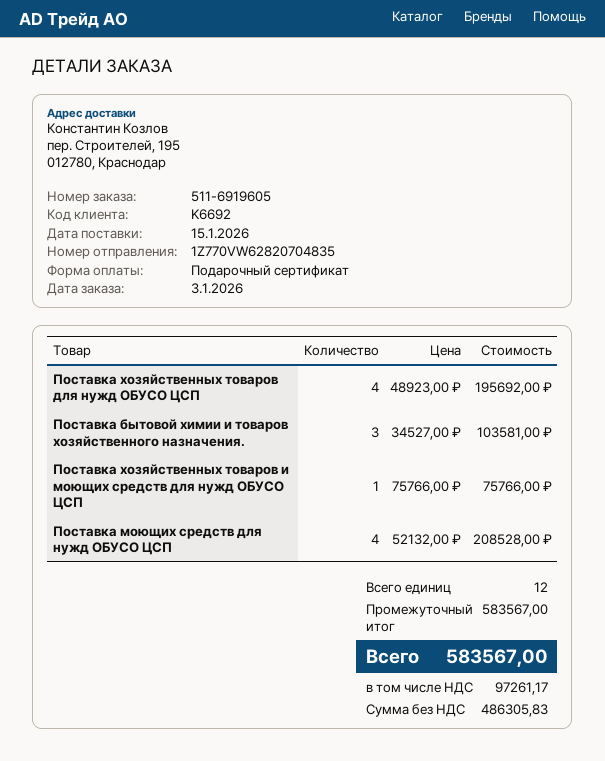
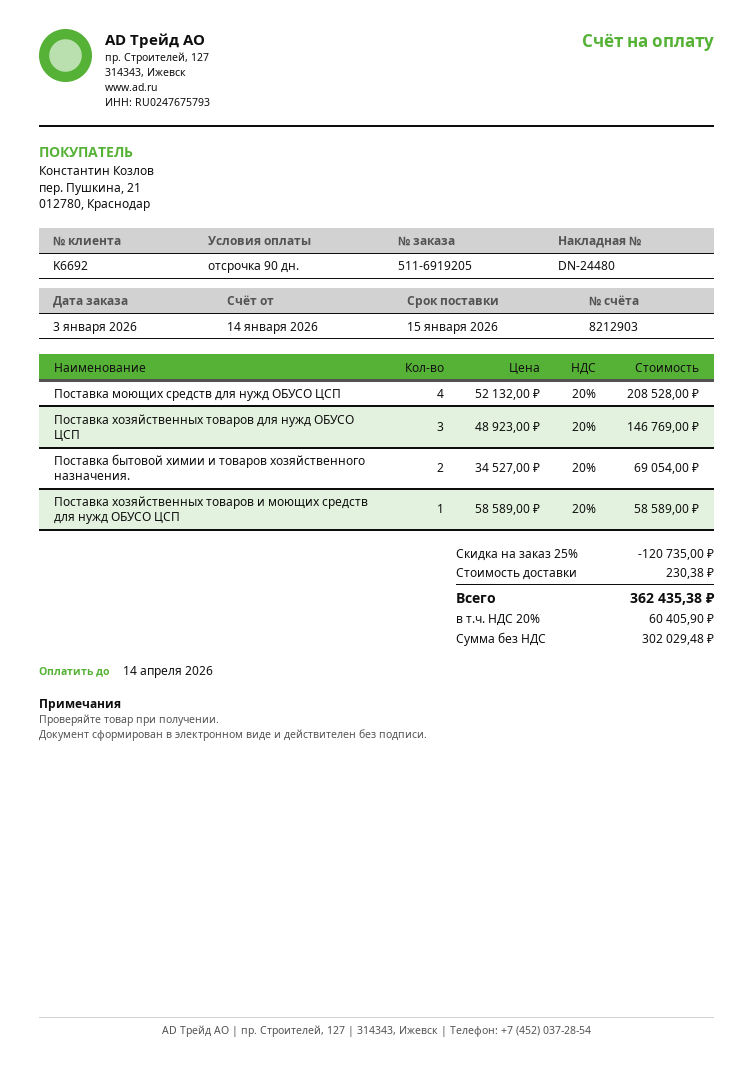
order number: 511-6919605 -> 511-6919205
Поставка хозяйственных товаров для нужд ОБУСО ЦСП: 4 x 48923.00 = 195692.00 -> 3 x 48923.00 = 146769.00
Поставка бытовой химии и товаров хозяйственного назначения.: 3 x 34527.00 = 103581.00 -> 2 x 34527.00 = 69054.00
Поставка хозяйственных товаров и моющих средств для нужд ОБУСО ЦСП: 1 x 75766.00 = 75766.00 -> 1 x 58589.00 = 58589.00
discount: none -> 25% = 120735.00
shipping: none -> 230.38
net: 486305.83 -> 302029.48
tax: 97261.17 -> 60405.90
total: 583567.00 -> 362435.38

